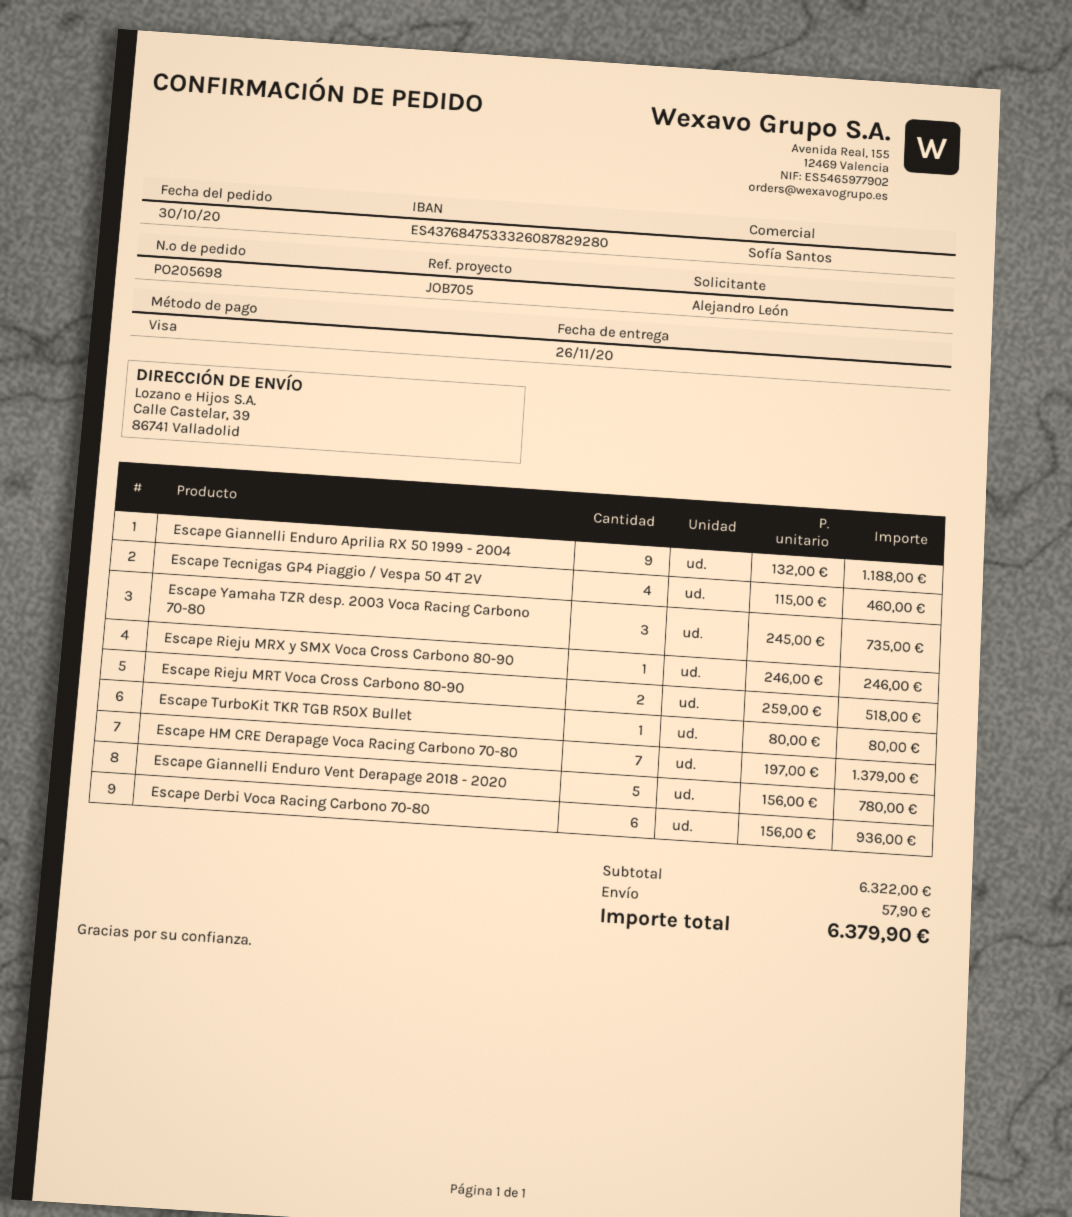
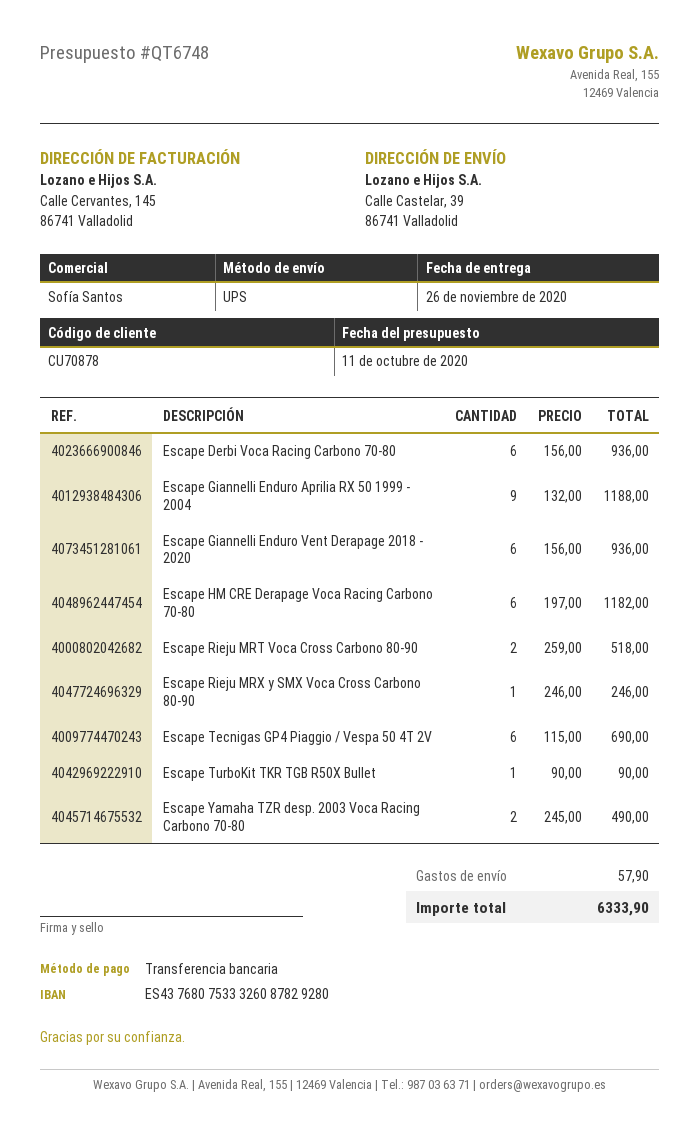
payment method: Visa -> bank transfer
bank account: ES4376847533326087829280 -> ES4376807533326087829280
Escape Tecnigas GP4 Piaggio / Vespa 50 4T 2V: 4 x 115.00 = 460.00 -> 6 x 115.00 = 690.00
Escape Yamaha TZR desp. 2003 Voca Racing Carbono 70-80: 3 x 245.00 = 735.00 -> 2 x 245.00 = 490.00
Escape TurboKit TKR TGB R50X Bullet: 1 x 80.00 = 80.00 -> 1 x 90.00 = 90.00
Escape HM CRE Derapage Voca Racing Carbono 70-80: 7 x 197.00 = 1379.00 -> 6 x 197.00 = 1182.00
Escape Giannelli Enduro Vent Derapage 2018 - 2020: 5 x 156.00 = 780.00 -> 6 x 156.00 = 936.00
total: 6379.90 -> 6333.90

